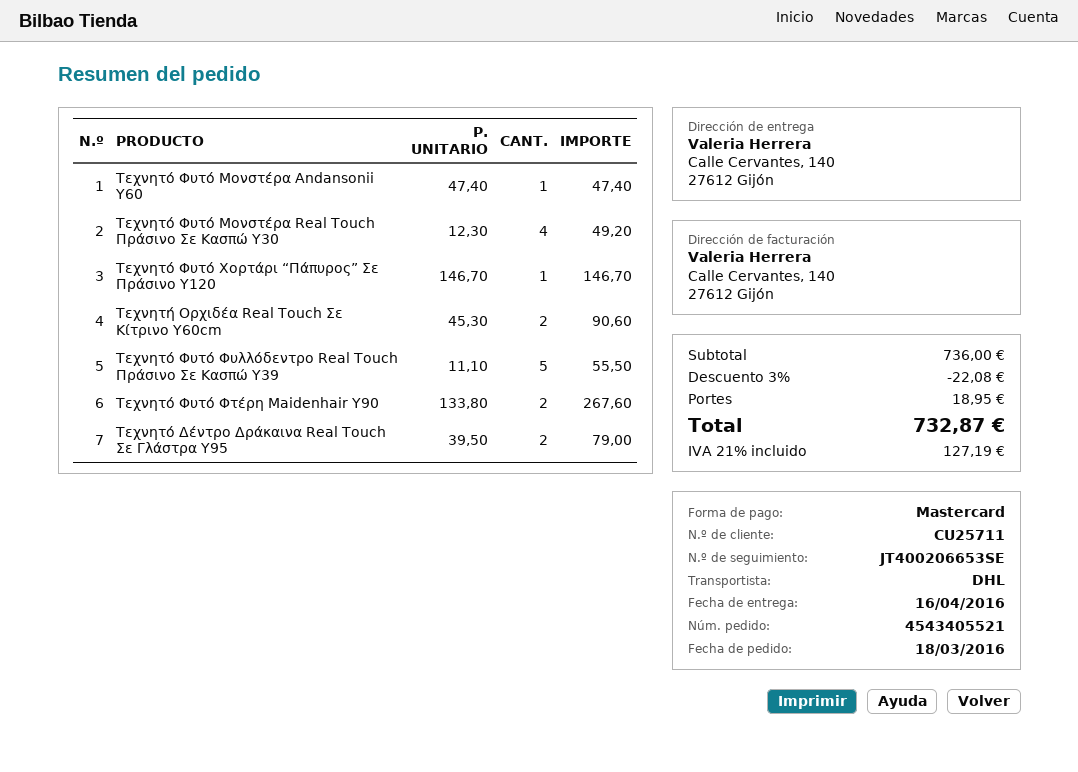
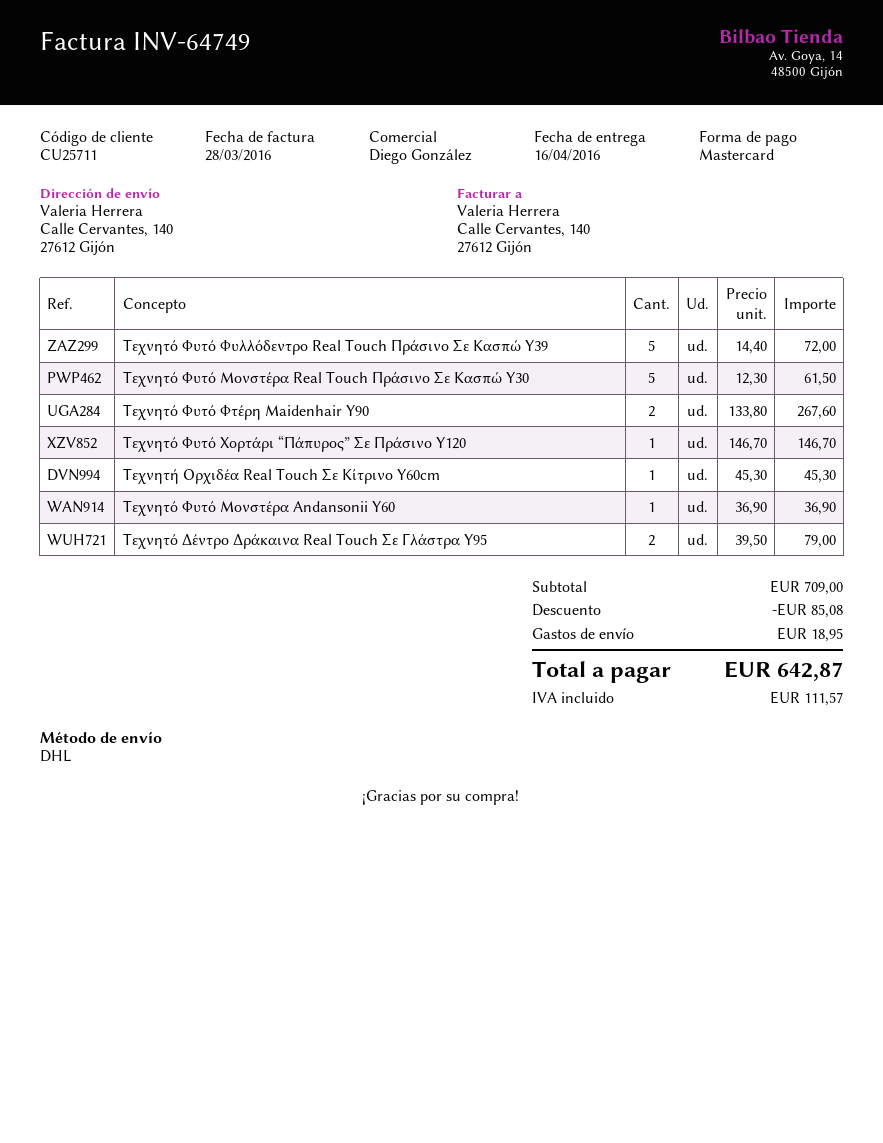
Τεχνητό Φυτό Μονστέρα Andansonii Υ60: 1 x 47.40 = 47.40 -> 1 x 36.90 = 36.90
Τεχνητό Φυτό Μονστέρα Real Touch Πράσινο Σε Κασπώ Υ30: 4 x 12.30 = 49.20 -> 5 x 12.30 = 61.50
Τεχνητή Ορχιδέα Real Touch Σε Κίτρινο Y60cm: 2 x 45.30 = 90.60 -> 1 x 45.30 = 45.30
Τεχνητό Φυτό Φυλλόδεντρο Real Touch Πράσινο Σε Κασπώ Y39: 5 x 11.10 = 55.50 -> 5 x 14.40 = 72.00
subtotal: 736.00 -> 709.00
discount: 22.08 -> 85.08
tax: 127.19 -> 111.57
total: 732.87 -> 642.87

